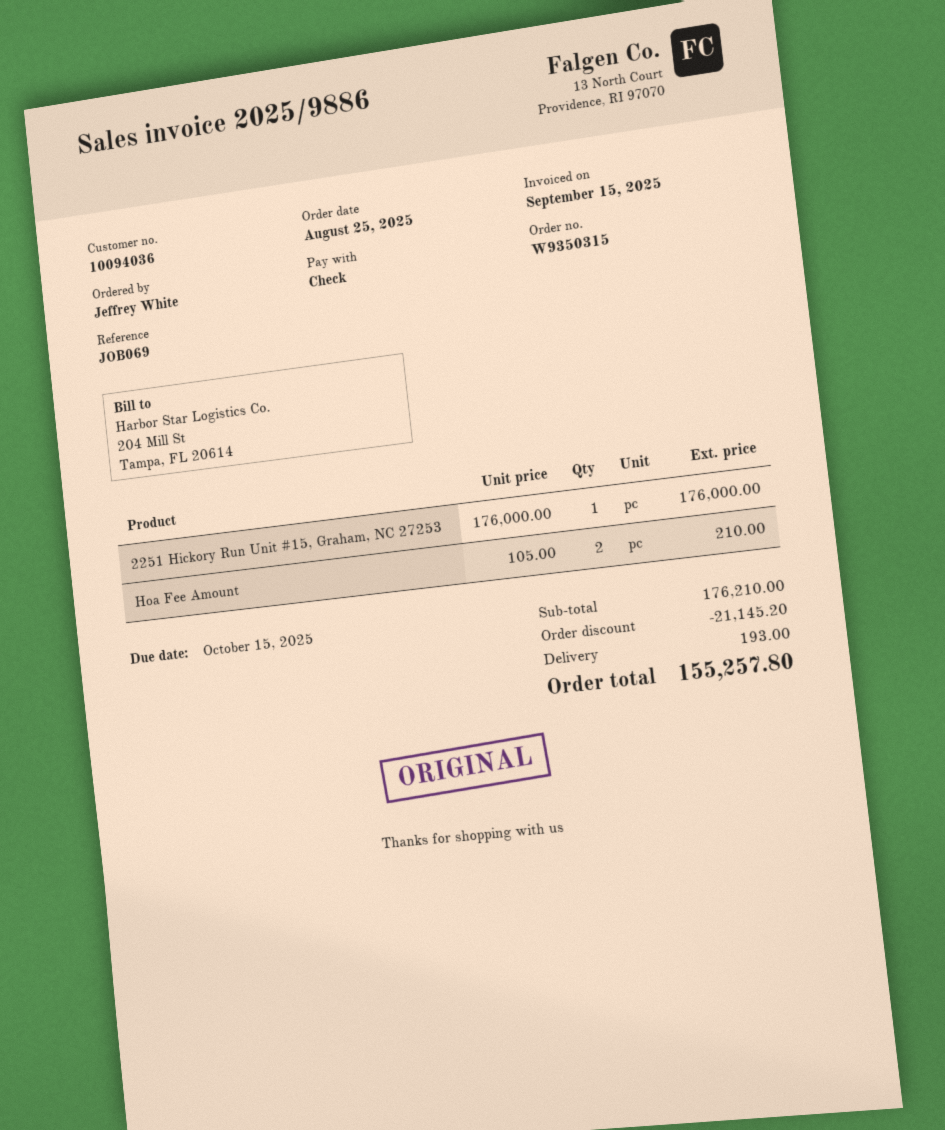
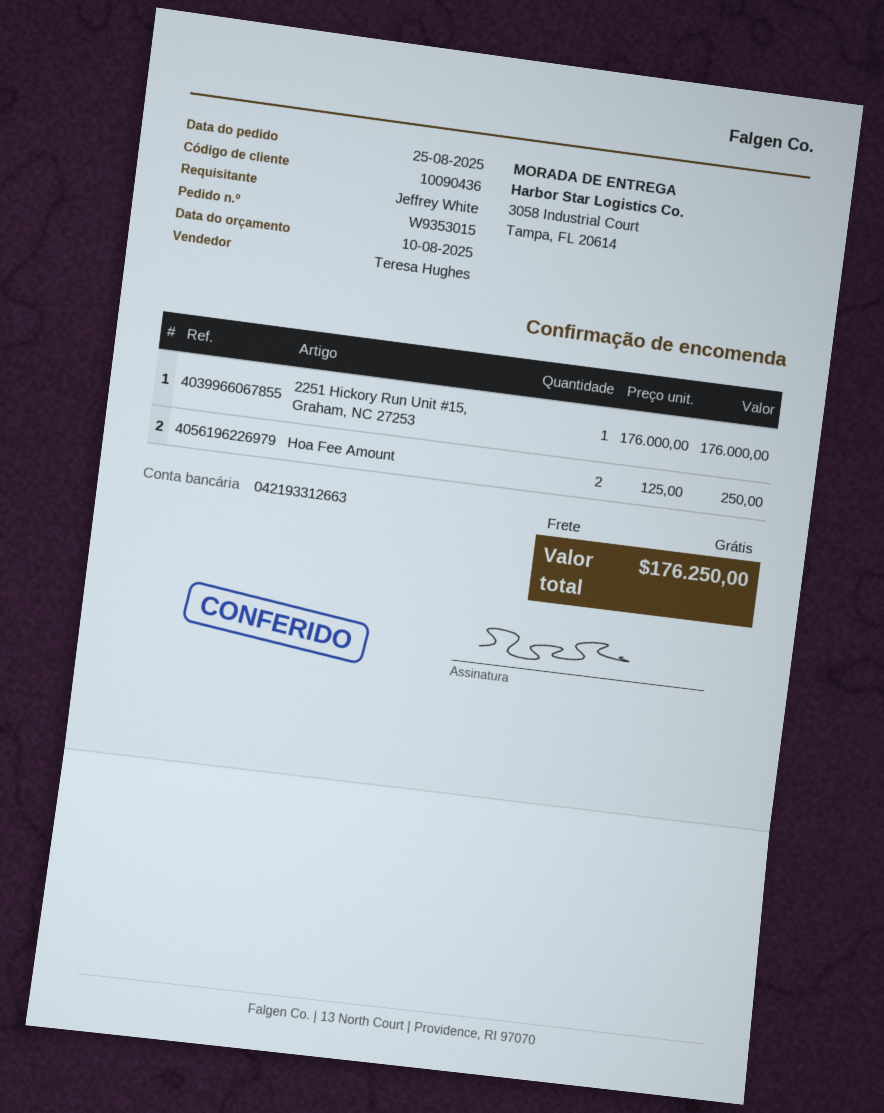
order number: W9350315 -> W9353015
customer number: 10094036 -> 10090436
Hoa Fee Amount: 2 x 105.00 = 210.00 -> 2 x 125.00 = 250.00
discount: 21145.20 -> none
shipping: 193.00 -> 0.00
total: 155257.80 -> 176250.00

